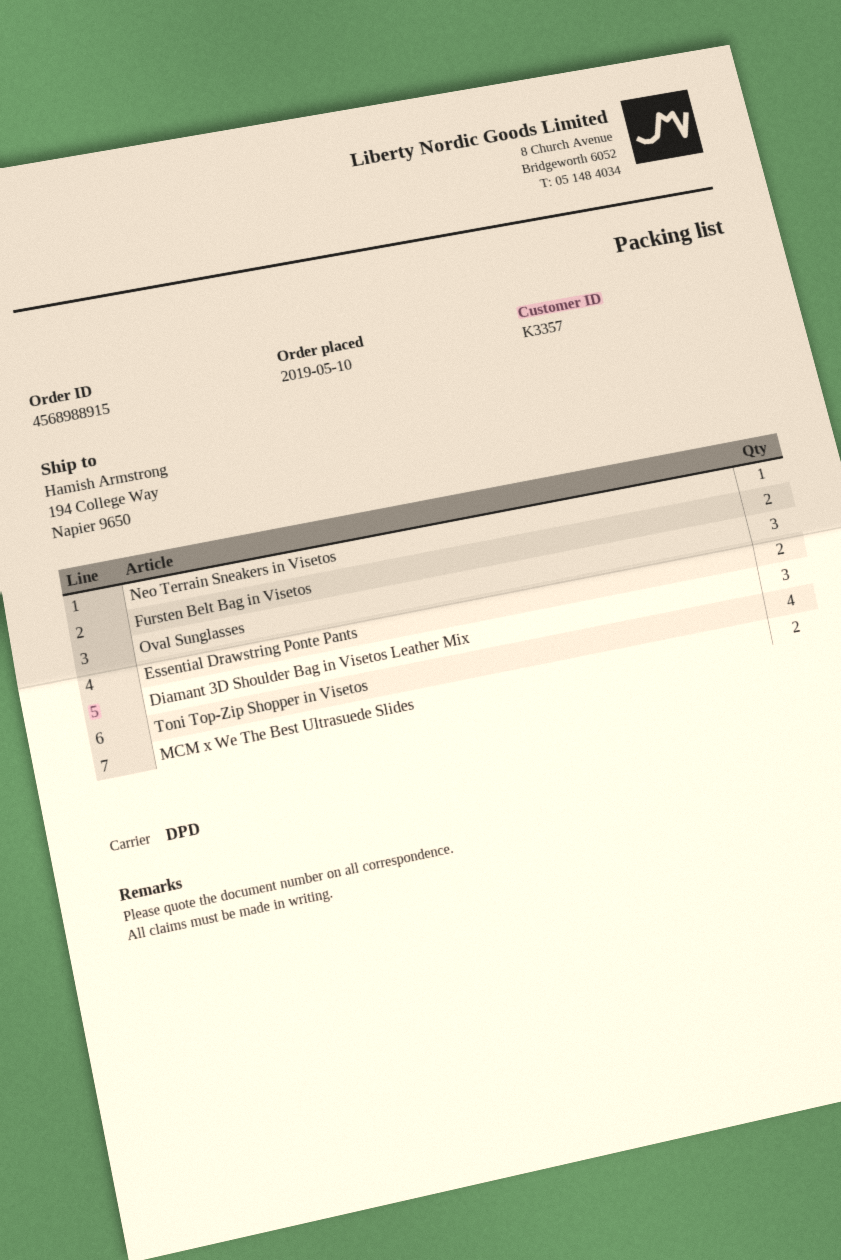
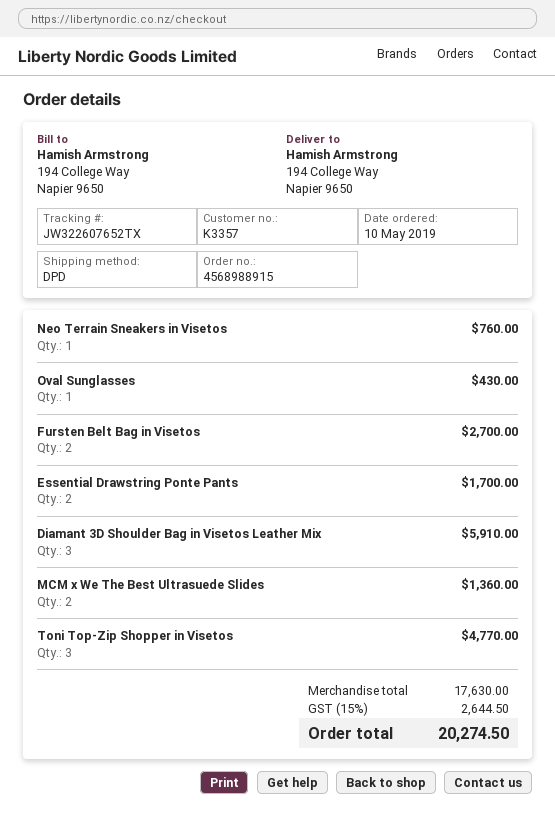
Oval Sunglasses: 3 -> 1
Toni Top-Zip Shopper in Visetos: 4 -> 3

